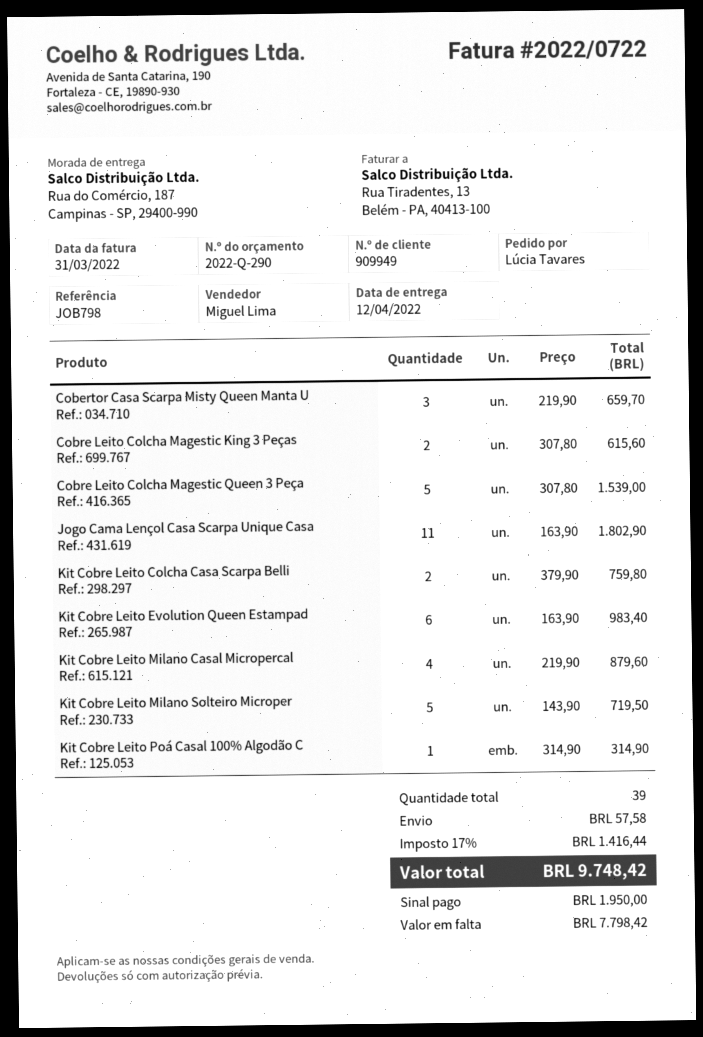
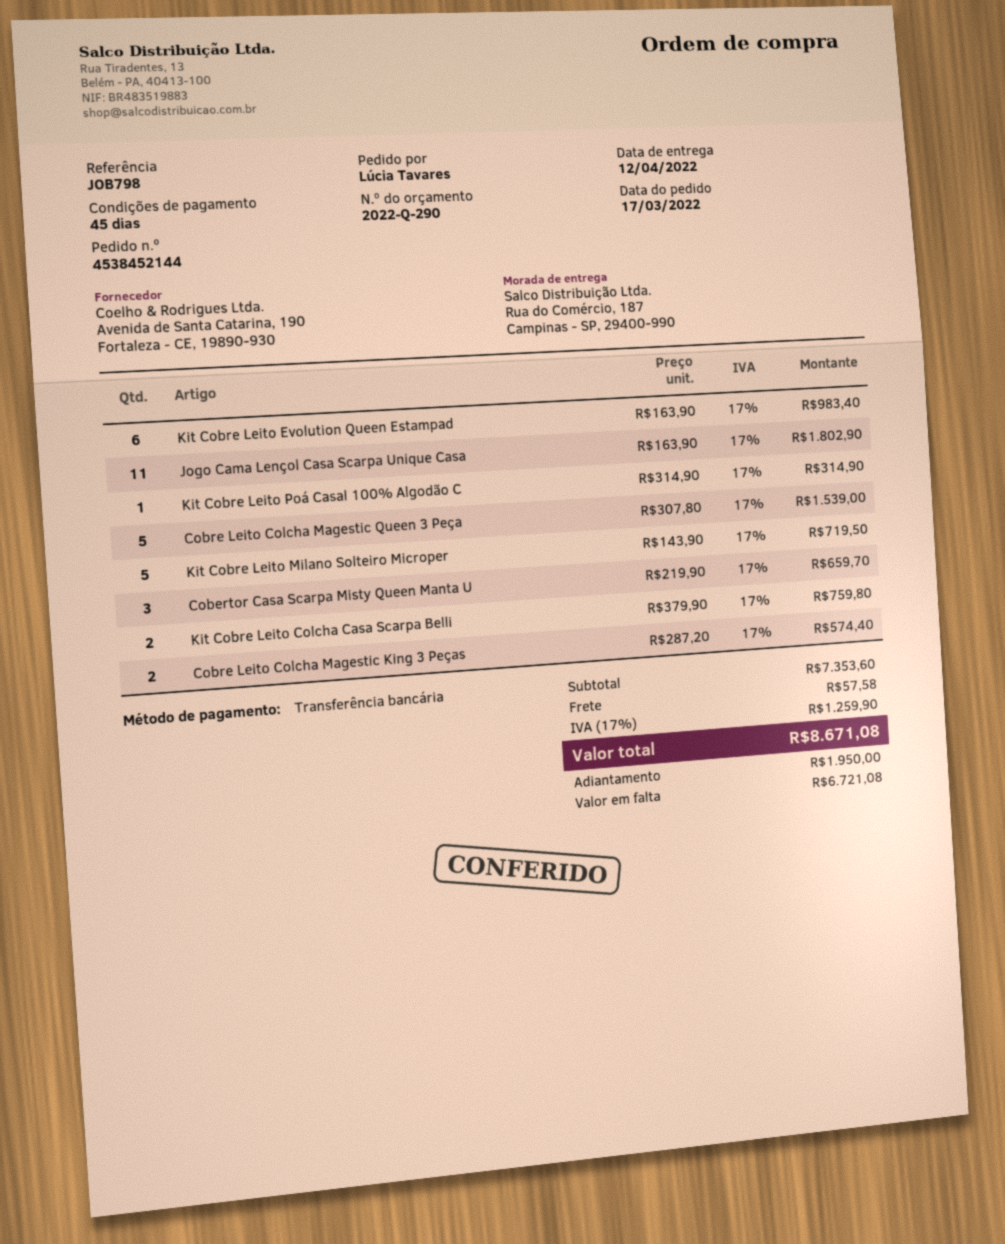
Cobre Leito Colcha Magestic King 3 Peças: 2 x 307.80 = 615.60 -> 2 x 287.20 = 574.40
Kit Cobre Leito Milano Casal Micropercal: 4 x 219.90 = 879.60 -> none
tax: 17% = 1416.44 -> 17% = 1259.90
total: 9748.42 -> 8671.08
balance: 7798.42 -> 6721.08

